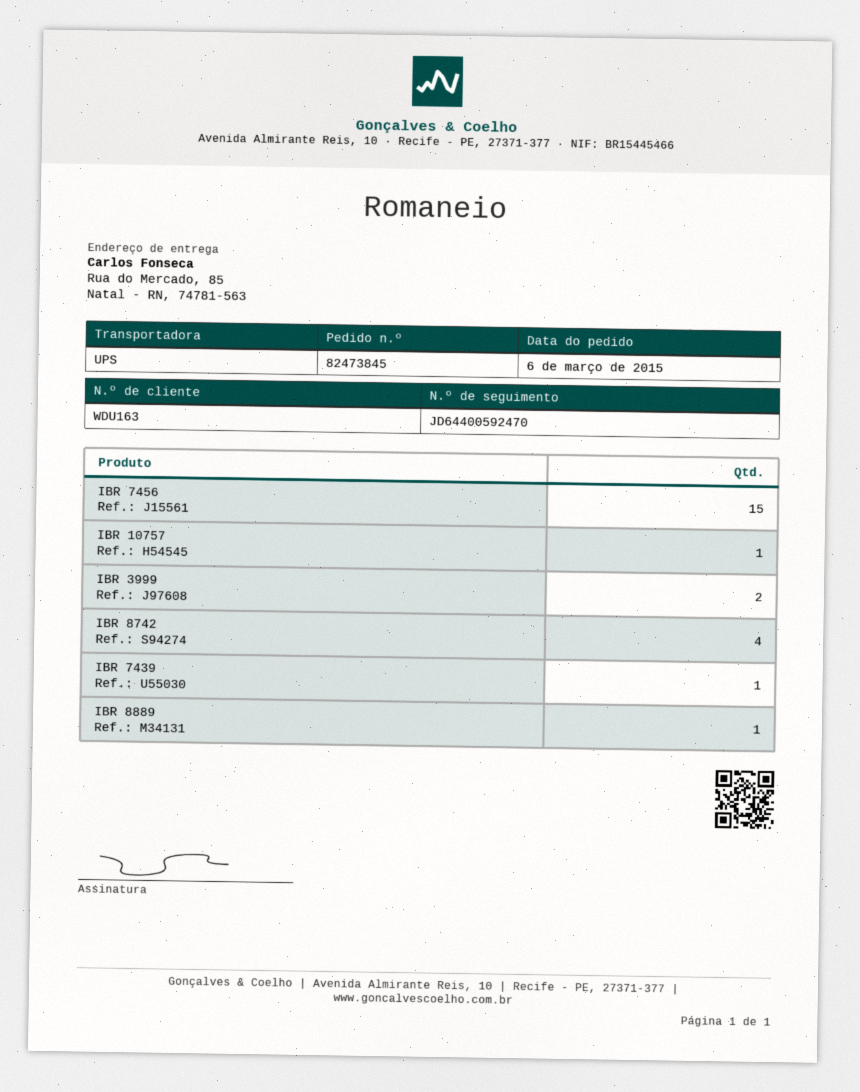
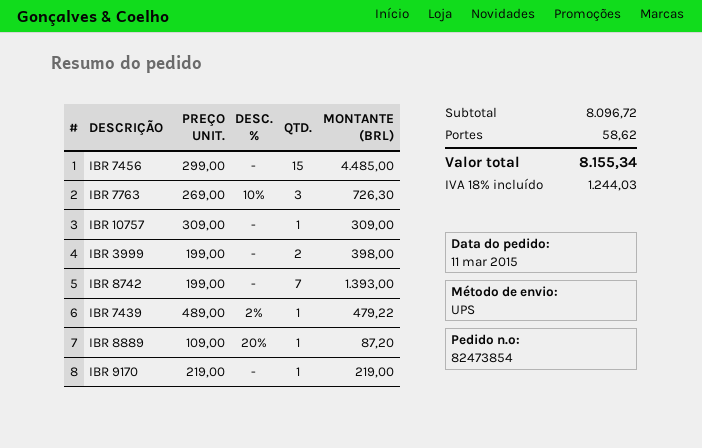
order number: 82473845 -> 82473854
order date: 2015-03-06 -> 2015-03-11
IBR 8742: 4 -> 7
IBR 7763: none -> 3
IBR 9170: none -> 1

